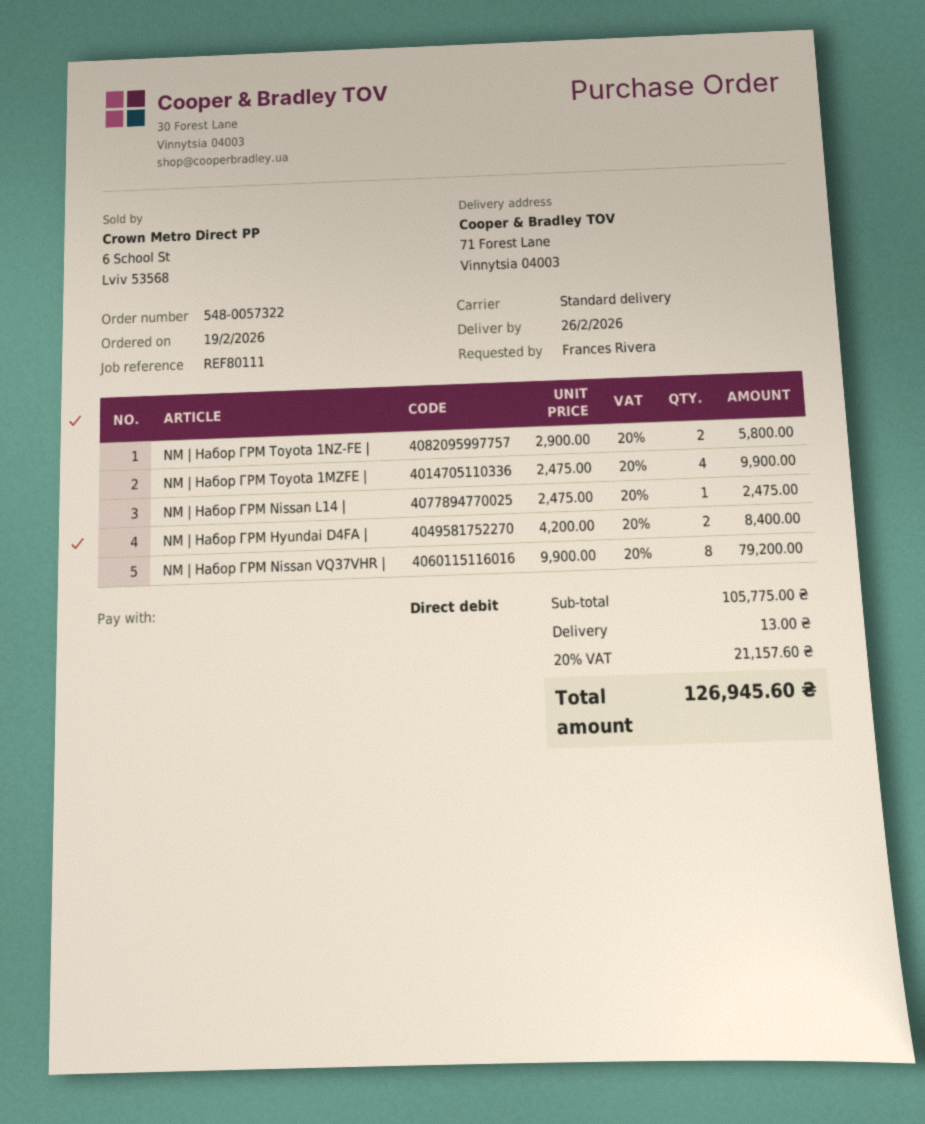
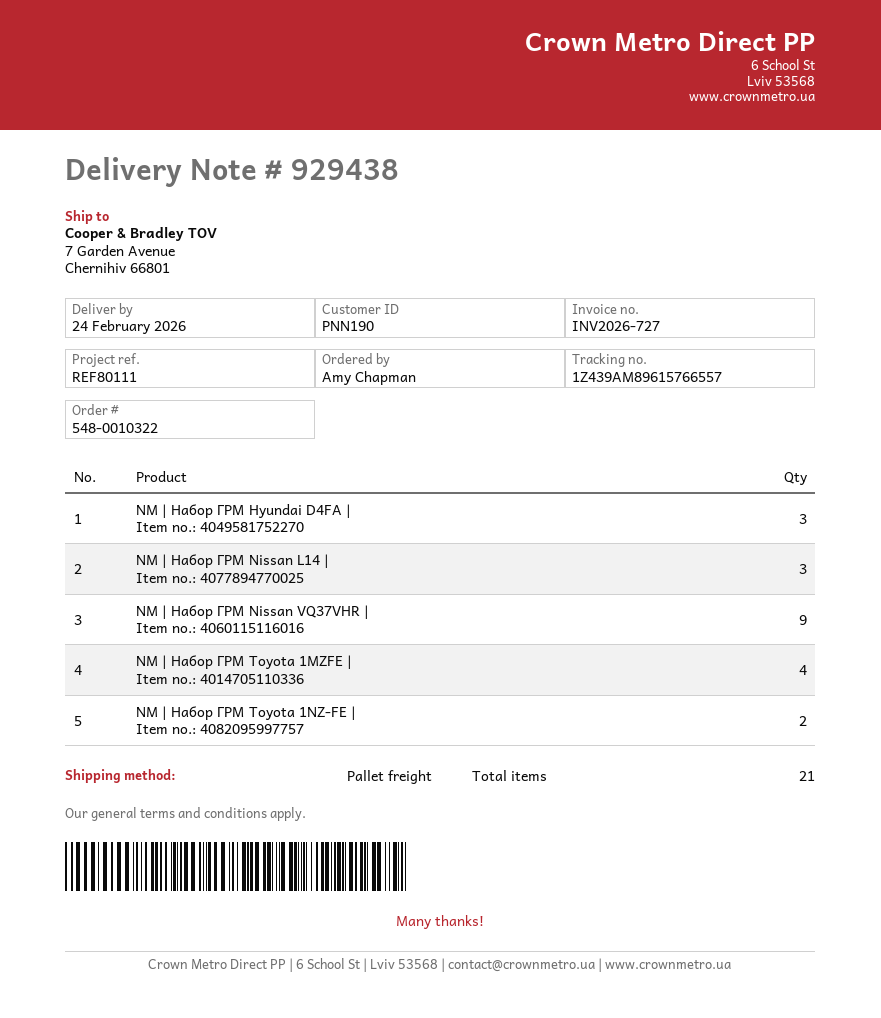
order number: 548-0057322 -> 548-0010322
delivery date: 2026-02-26 -> 2026-02-24
ordered by: Frances Rivera -> Amy Chapman
shipping method: standard -> pallet freight
ship to: 71 Forest Lane, Vinnytsia 04003 -> 7 Garden Avenue, Chernihiv 66801
NM | Набор ГРМ Nissan L14 |: 1 -> 3
NM | Набор ГРМ Hyundai D4FA |: 2 -> 3
NM | Набор ГРМ Nissan VQ37VHR |: 8 -> 9

